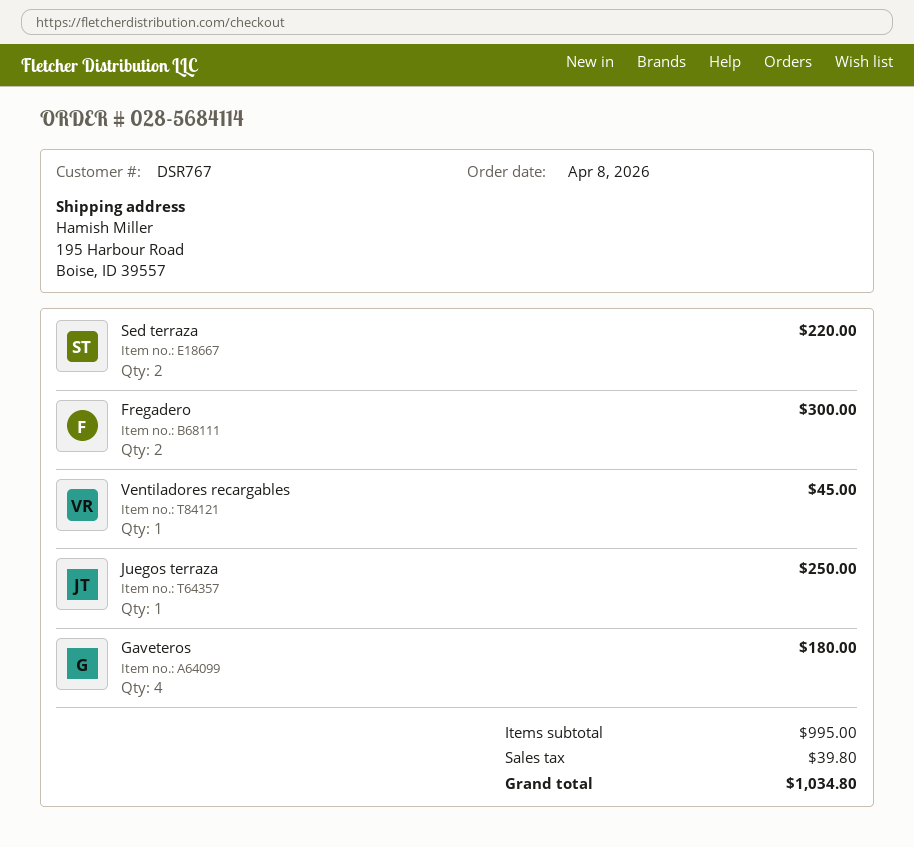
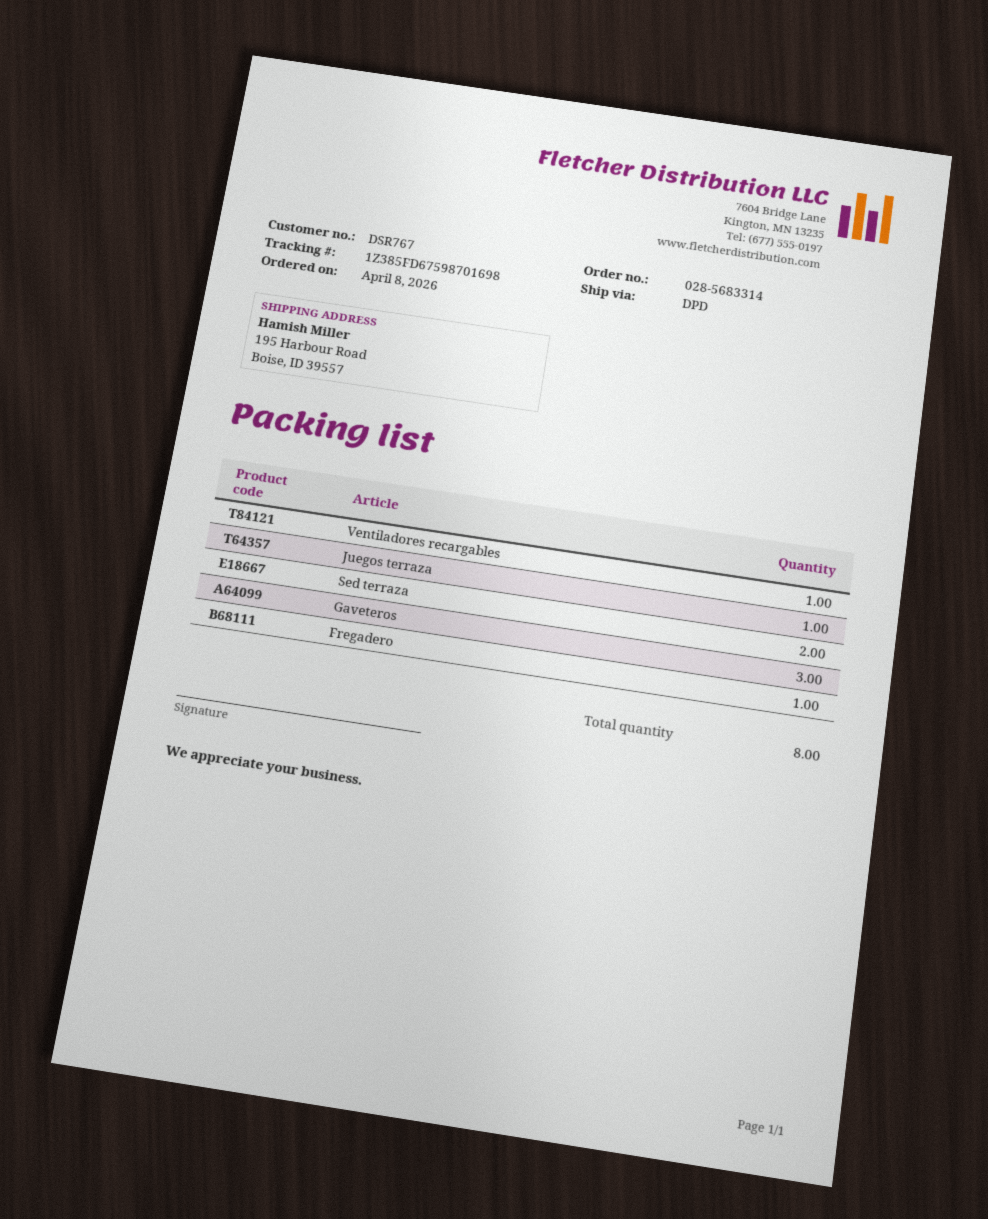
order number: 028-5684114 -> 028-5683314
Fregadero: 2 -> 1
Gaveteros: 4 -> 3

